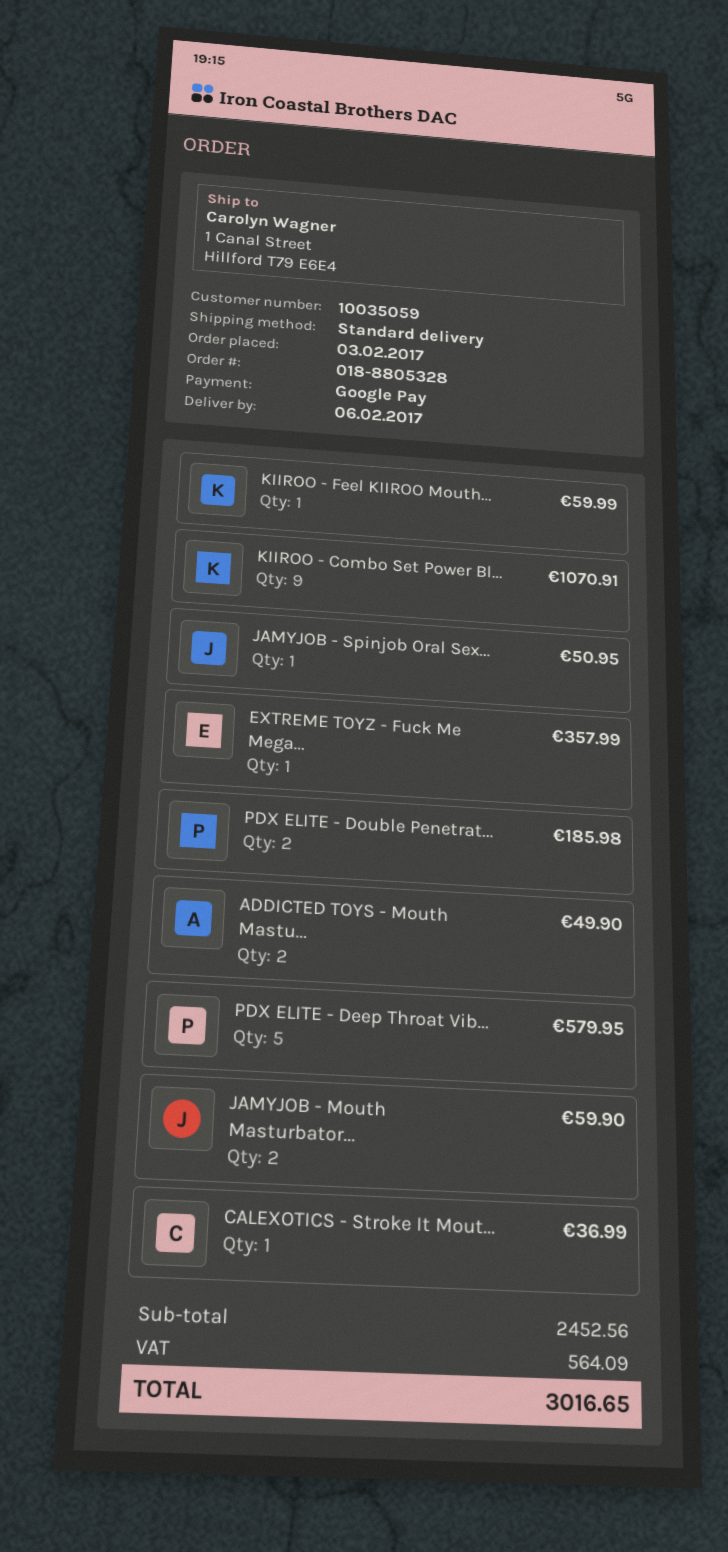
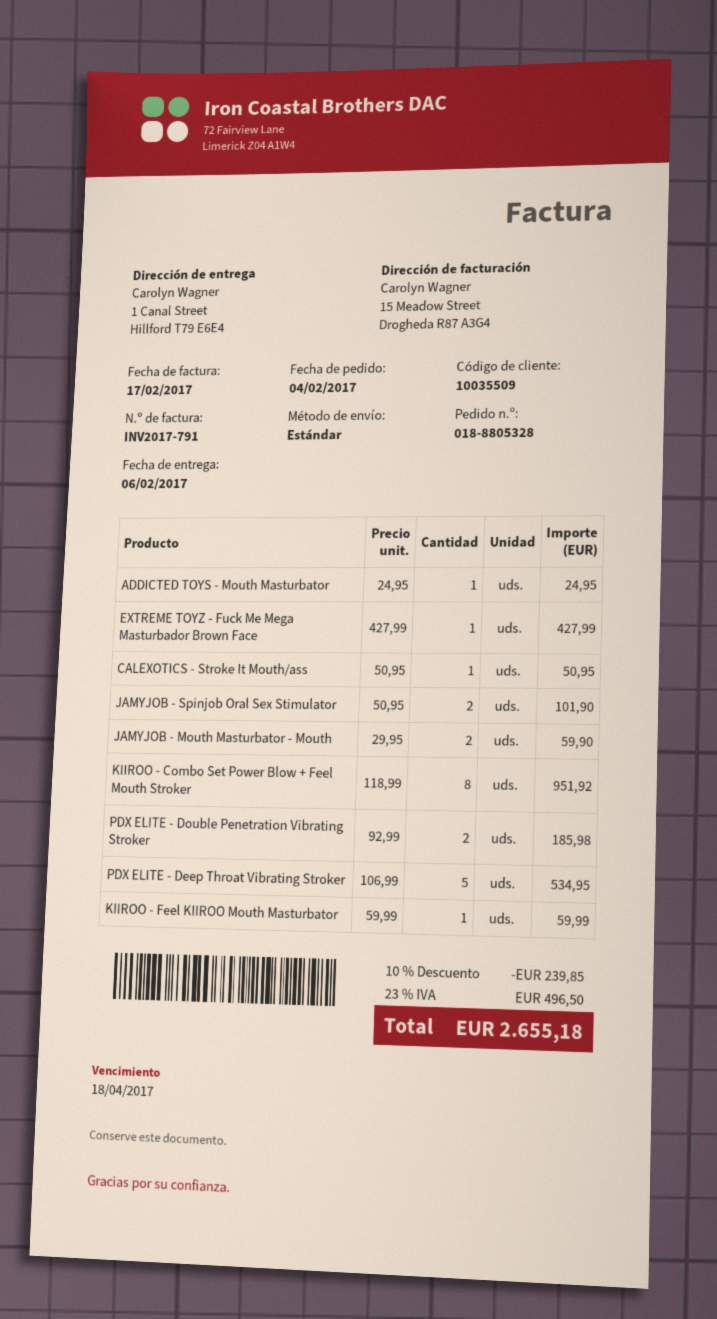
order date: 2017-02-03 -> 2017-02-04
customer number: 10035059 -> 10035509
KIIROO - Combo Set Power Bl...: 9 for 1070.91 -> 8 for 951.92
JAMYJOB - Spinjob Oral Sex...: 1 for 50.95 -> 2 for 101.90
EXTREME TOYZ - Fuck Me Mega...: 1 for 357.99 -> 1 for 427.99
ADDICTED TOYS - Mouth Mastu...: 2 for 49.90 -> 1 for 24.95
PDX ELITE - Deep Throat Vib...: 5 for 579.95 -> 5 for 534.95
CALEXOTICS - Stroke It Mout...: 1 for 36.99 -> 1 for 50.95
discount: none -> 10% = 239.85
tax: 564.09 -> 496.50
total: 3016.65 -> 2655.18

